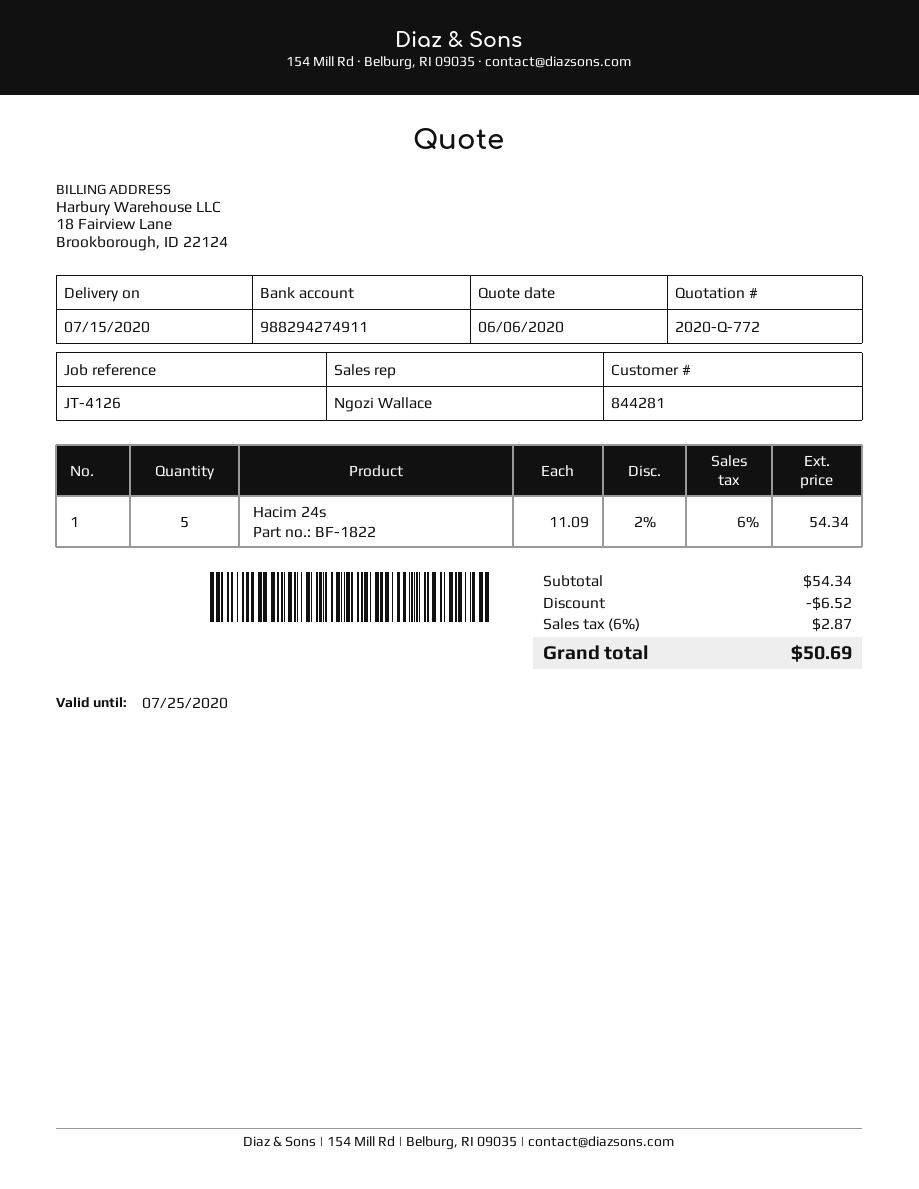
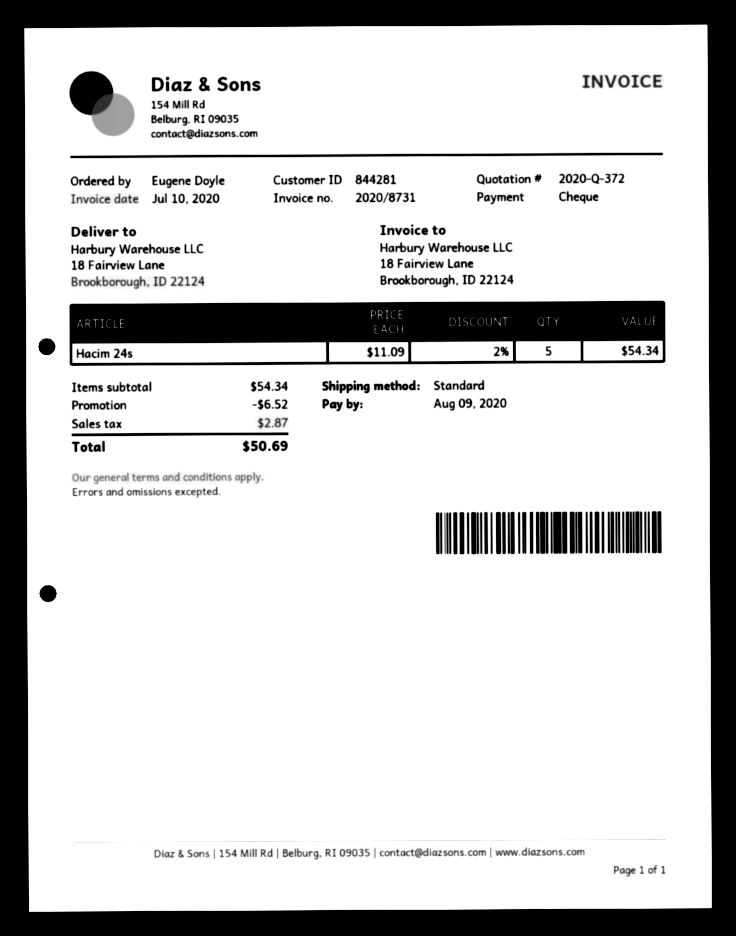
quote number: 2020-Q-772 -> 2020-Q-372

